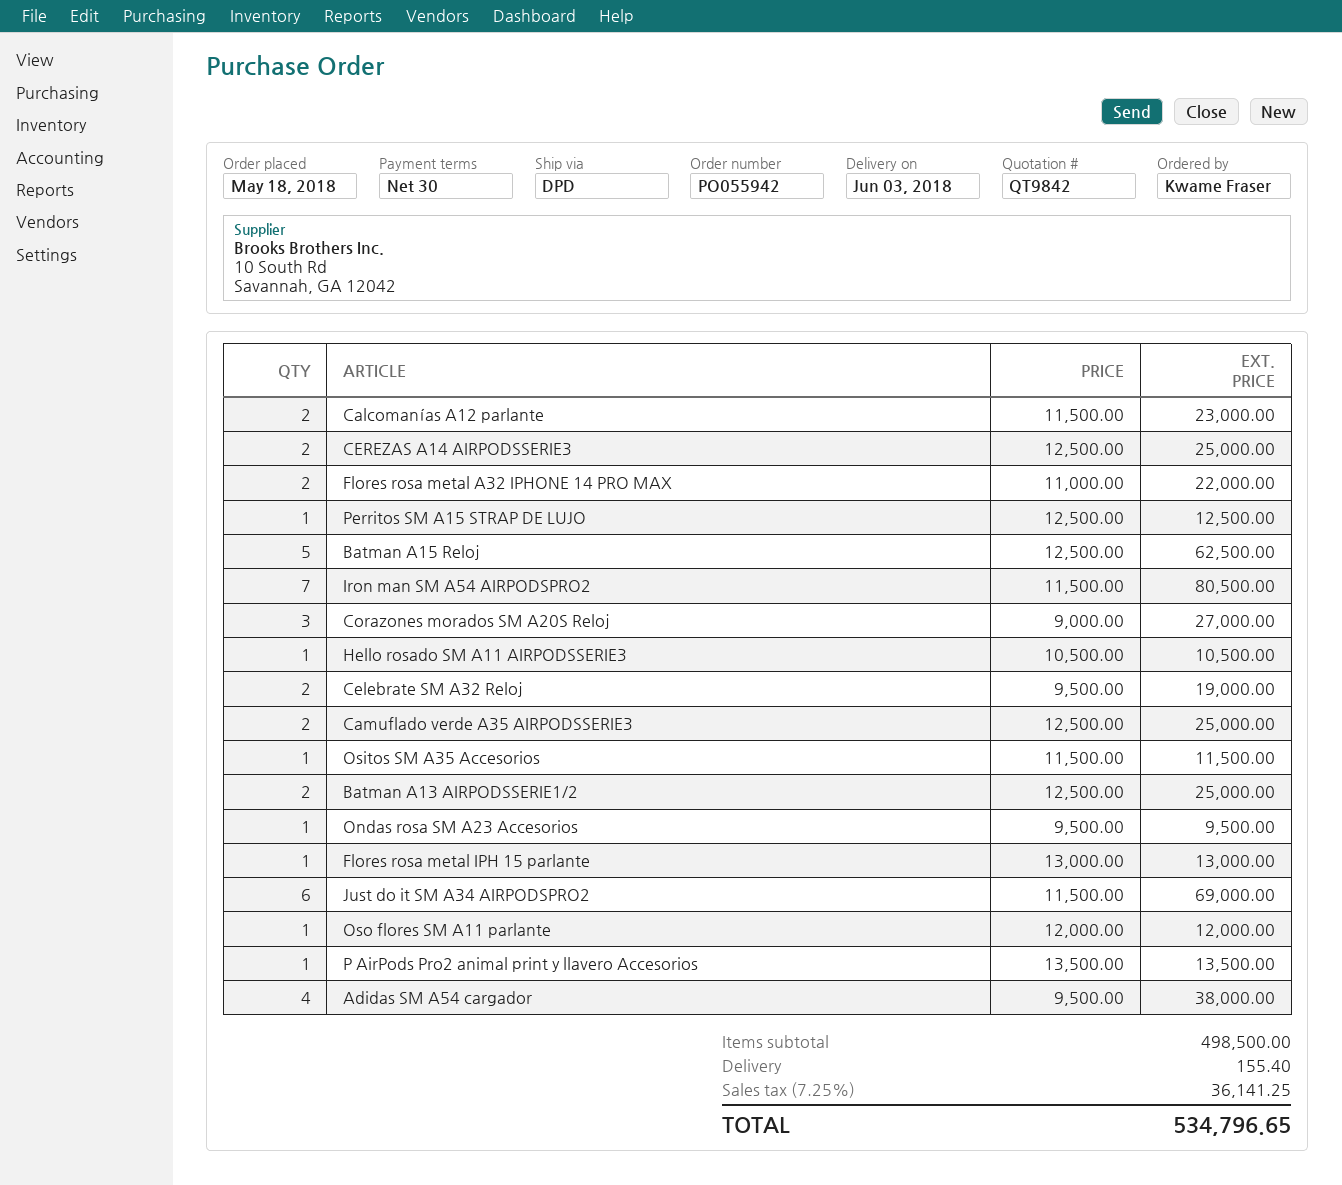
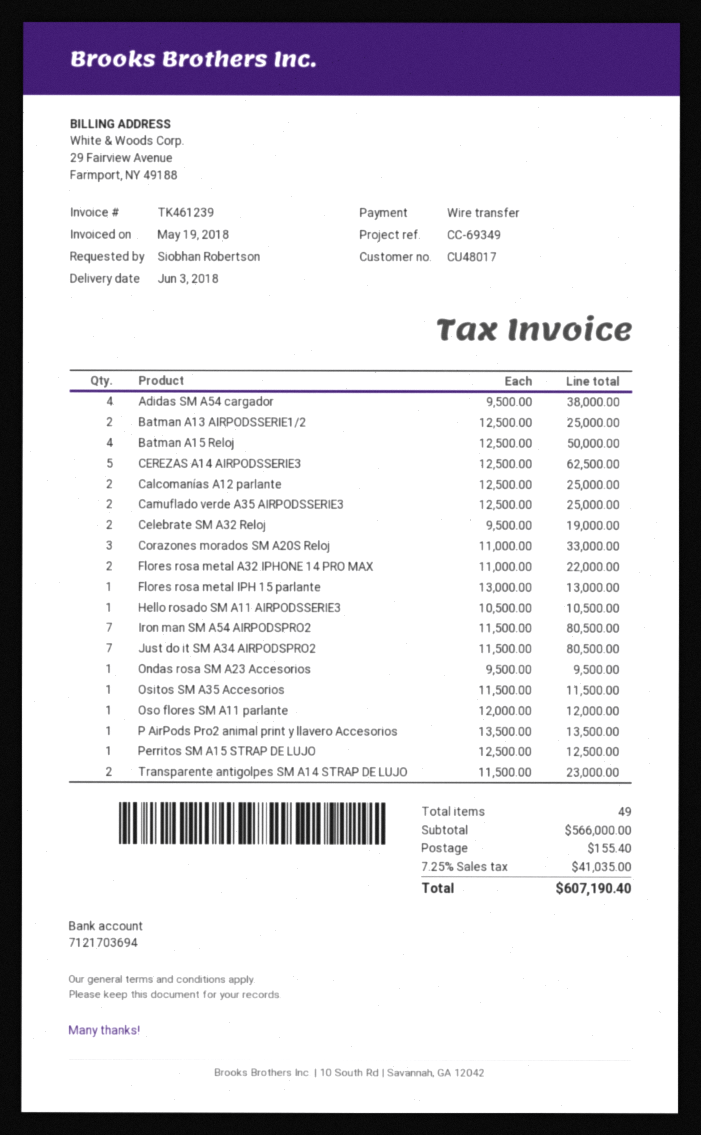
ordered by: Kwame Fraser -> Siobhan Robertson
Calcomanías A12 parlante: 2 x 11500.00 = 23000.00 -> 2 x 12500.00 = 25000.00
CEREZAS A14 AIRPODSSERIE3: 2 x 12500.00 = 25000.00 -> 5 x 12500.00 = 62500.00
Batman A15 Reloj: 5 x 12500.00 = 62500.00 -> 4 x 12500.00 = 50000.00
Corazones morados SM A20S Reloj: 3 x 9000.00 = 27000.00 -> 3 x 11000.00 = 33000.00
Just do it SM A34 AIRPODSPRO2: 6 x 11500.00 = 69000.00 -> 7 x 11500.00 = 80500.00
Transparente antigolpes SM A14 STRAP DE LUJO: none -> 2 x 11500.00 = 23000.00
subtotal: 498500.00 -> 566000.00
tax: 7.25% = 36141.25 -> 7.25% = 41035.00
total: 534796.65 -> 607190.40

